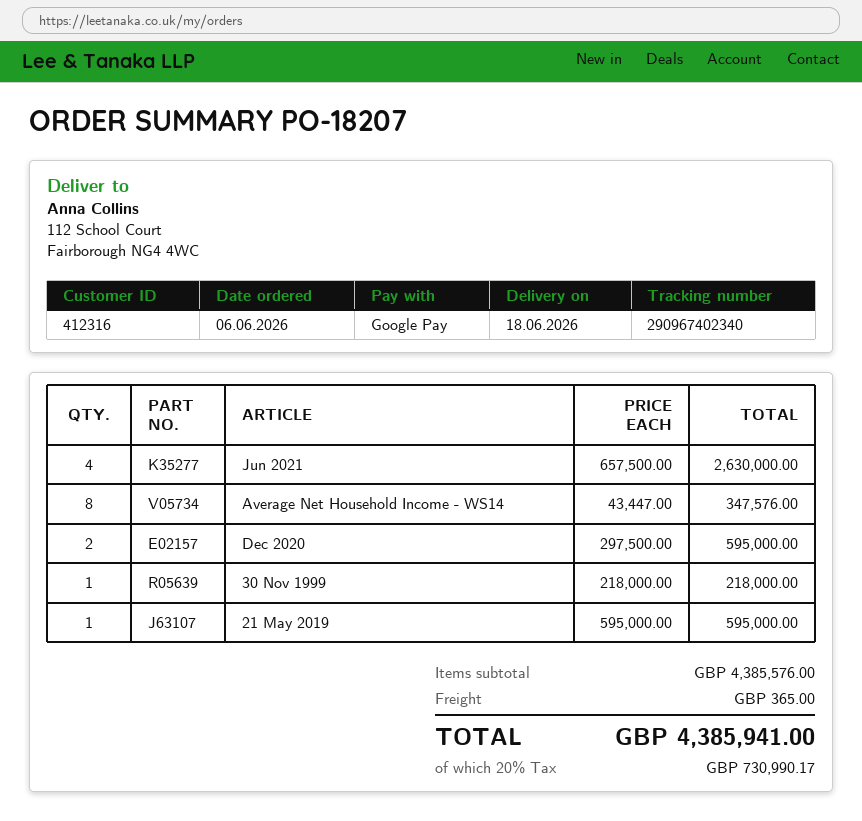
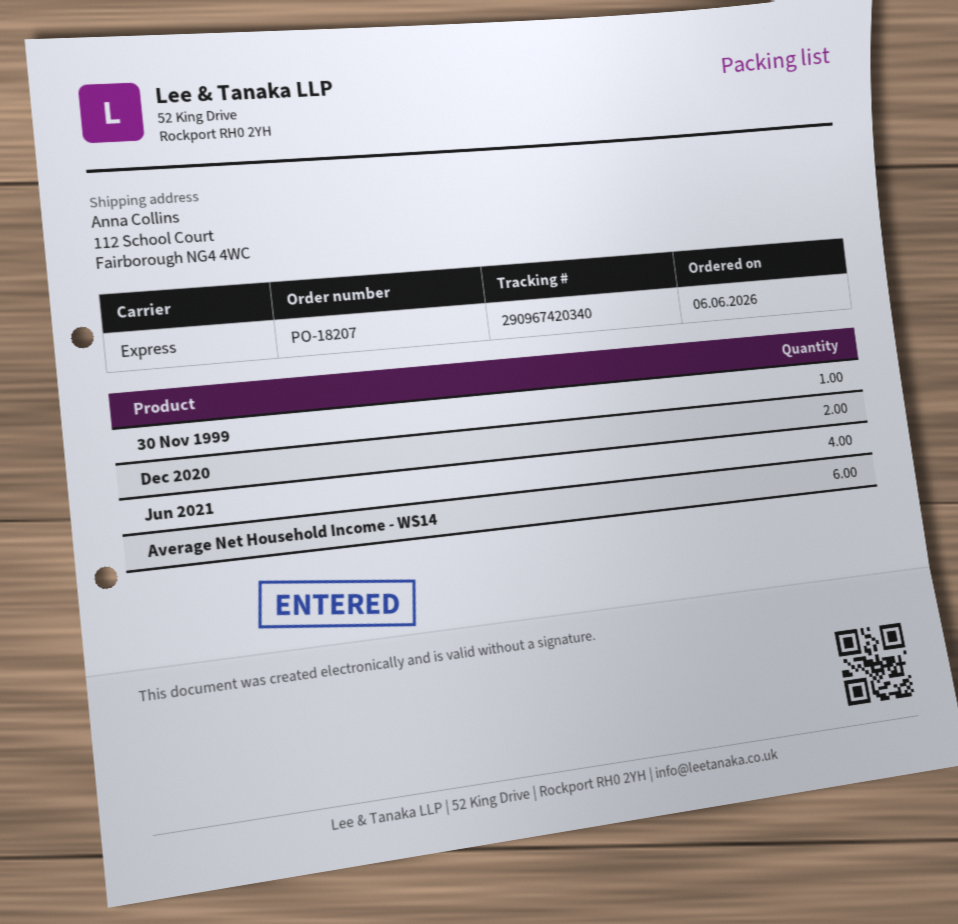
tracking number: 290967402340 -> 290967420340
Average Net Household Income - WS14: 8 -> 6
21 May 2019: 1 -> none

